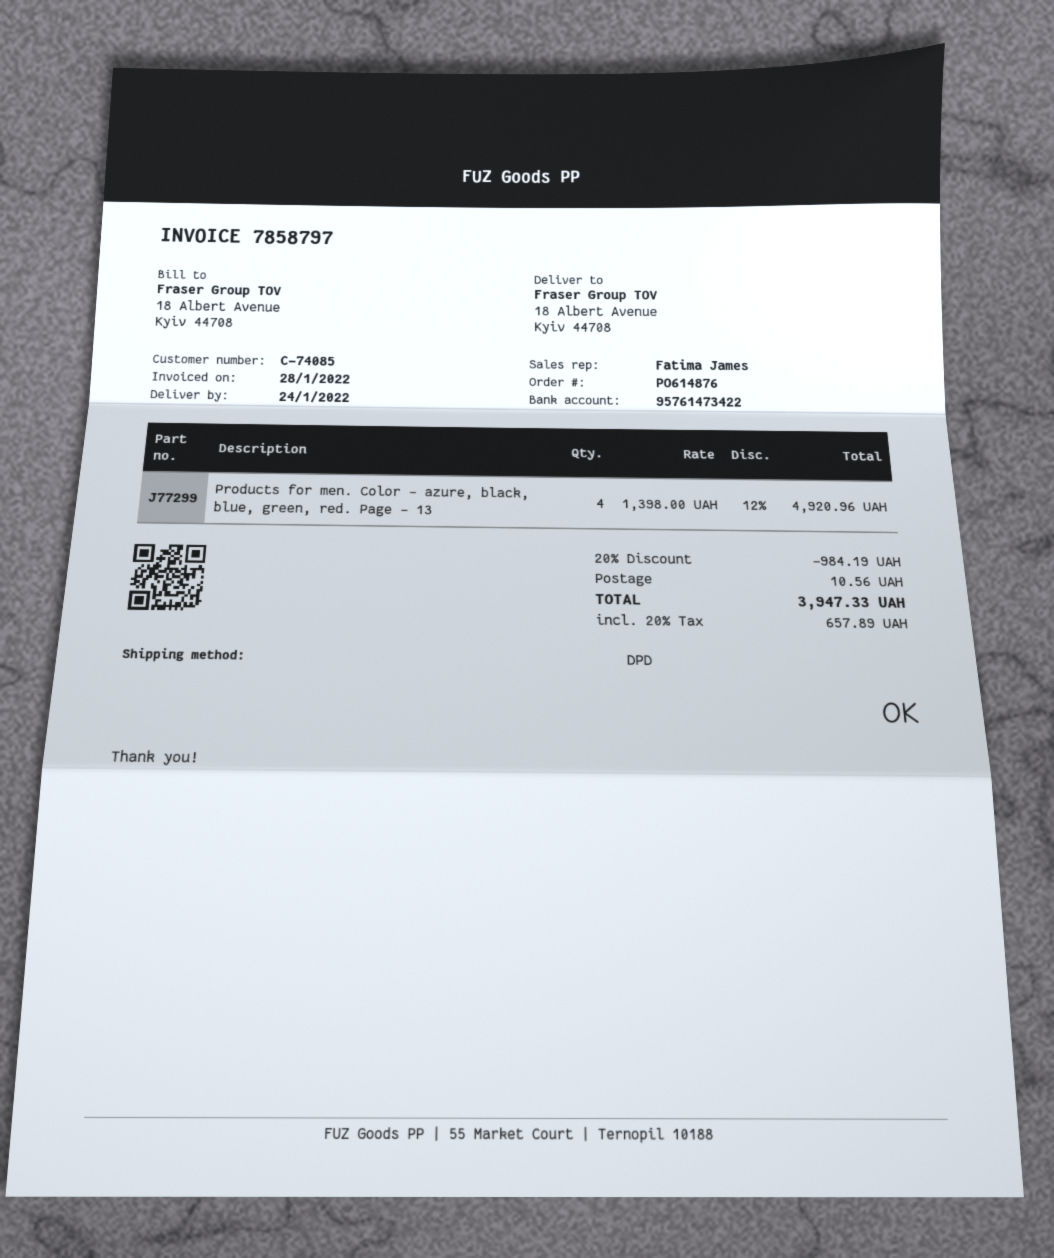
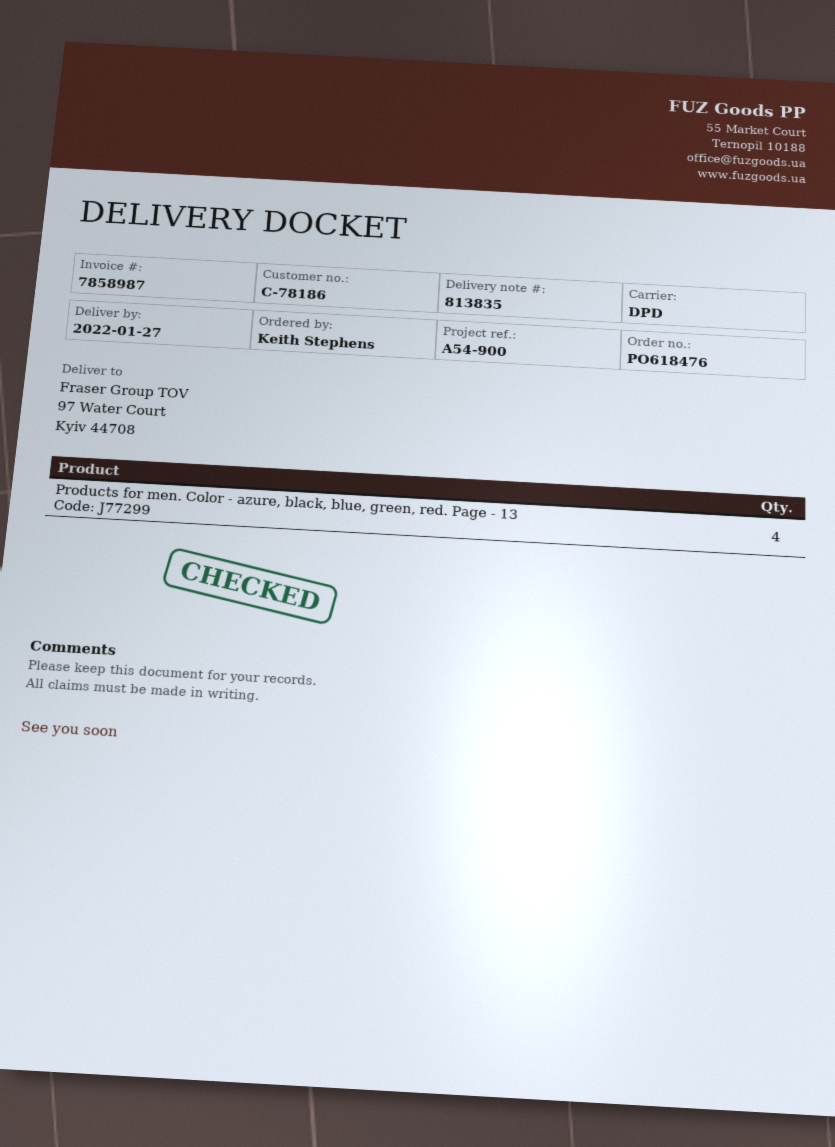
order number: PO614876 -> PO618476
delivery date: 2022-01-24 -> 2022-01-27
invoice number: 7858797 -> 7858987
customer number: C-74085 -> C-78186
ship to: 18 Albert Avenue, Kyiv 44708 -> 97 Water Court, Kyiv 44708

